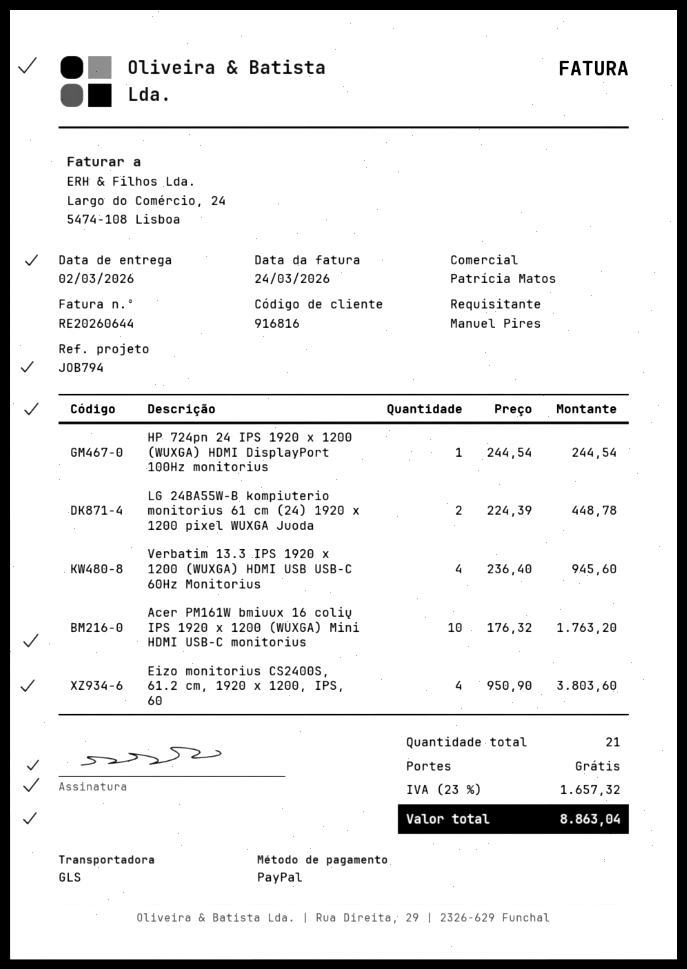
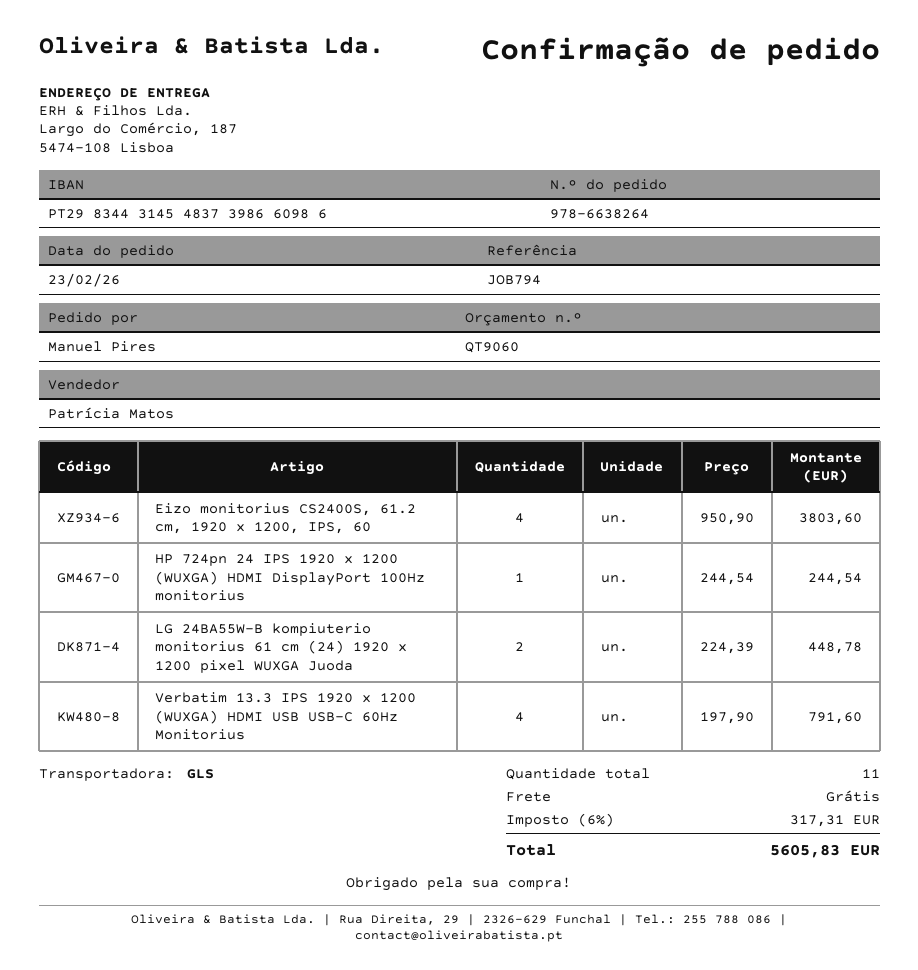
Verbatim 13.3 IPS 1920 x 1200 (WUXGA) HDMI USB USB-C 60Hz Monitorius: 4 x 236.40 = 945.60 -> 4 x 197.90 = 791.60
Acer PM161W bmiuux 16 colių IPS 1920 x 1200 (WUXGA) Mini HDMI USB-C monitorius: 10 x 176.32 = 1763.20 -> none
total quantity: 21 -> 11
tax: 23% = 1657.32 -> 6% = 317.31
total: 8863.04 -> 5605.83

